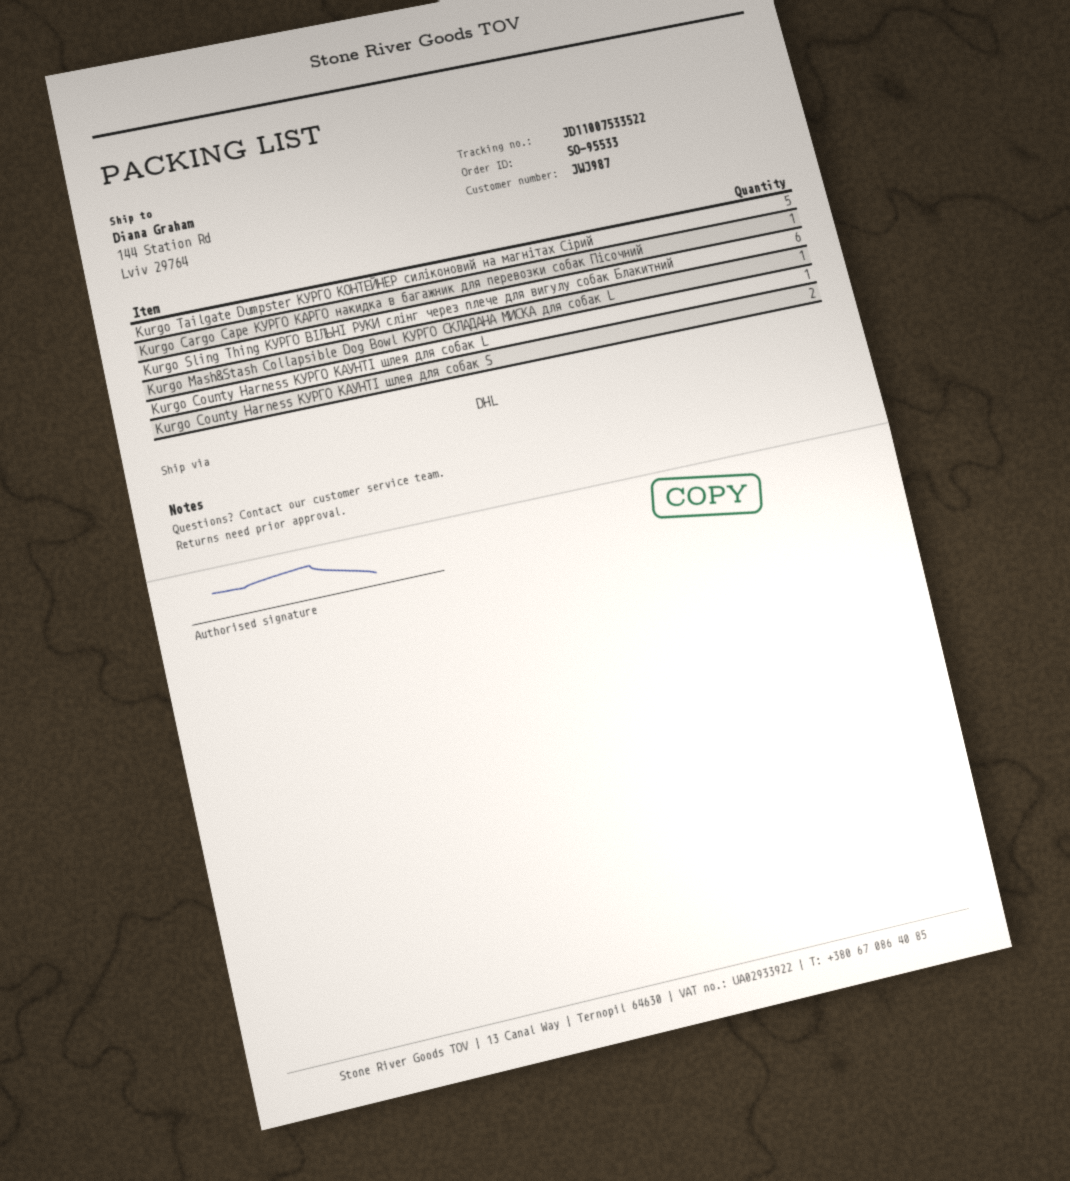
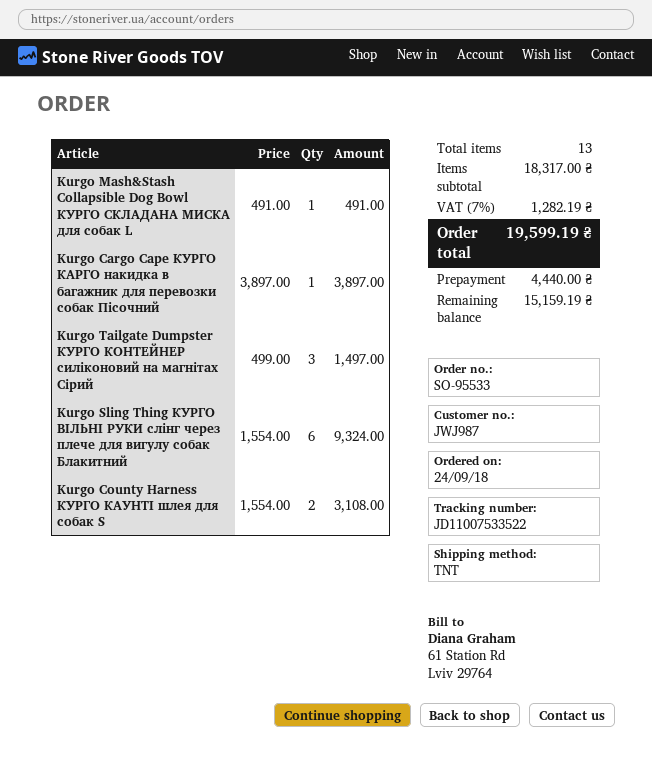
shipping method: DHL -> TNT
Kurgo Tailgate Dumpster КУРГО КОНТЕЙНЕР силіконовий на магнітах Сірий: 5 -> 3
Kurgo County Harness КУРГО КАУНТІ шлея для собак L: 1 -> none

